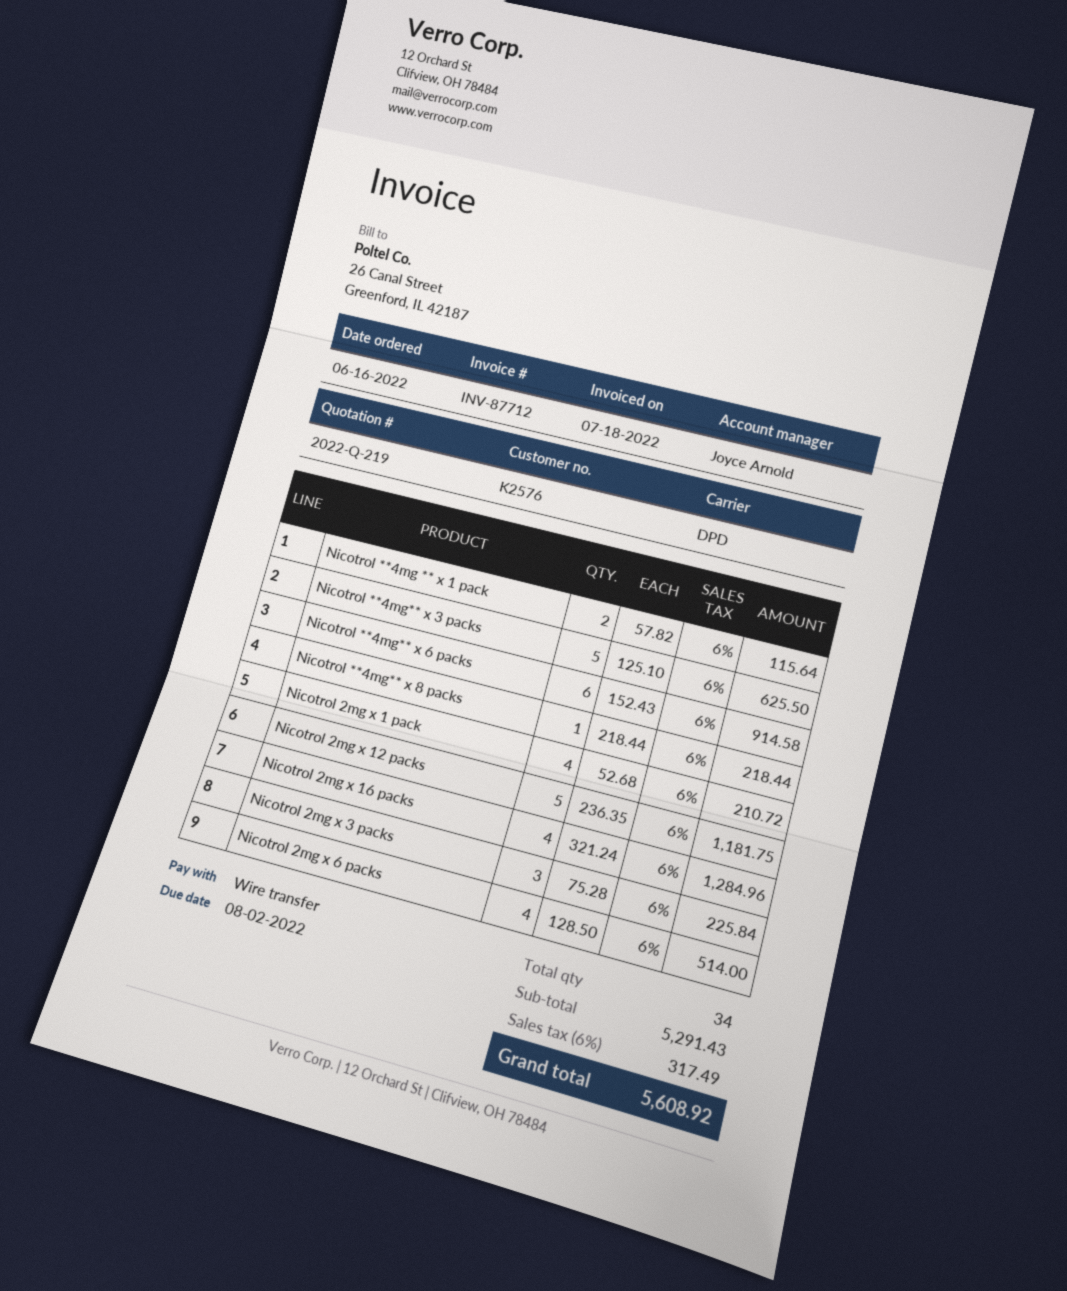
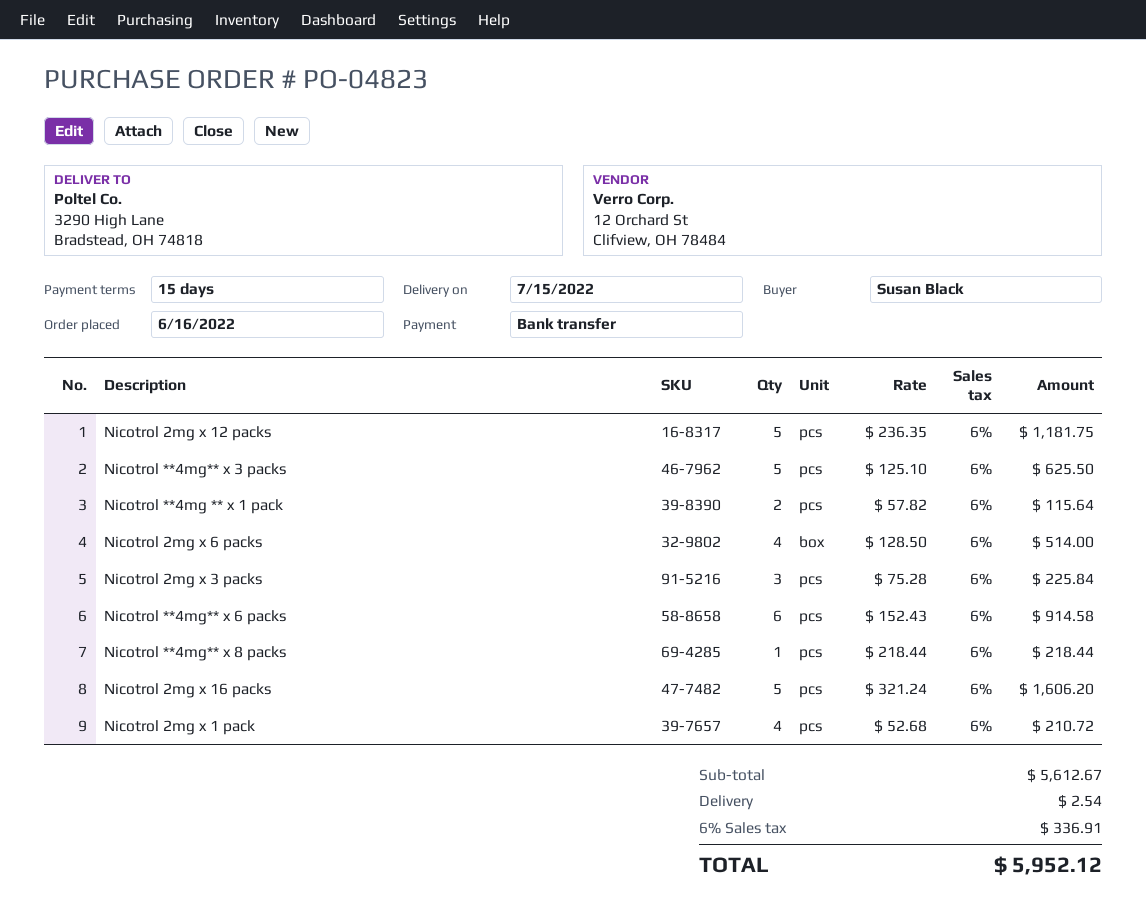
Nicotrol 2mg x 16 packs: 4 x 321.24 = 1284.96 -> 5 x 321.24 = 1606.20
subtotal: 5291.43 -> 5612.67
shipping: none -> 2.54
tax: 6% = 317.49 -> 6% = 336.91
total: 5608.92 -> 5952.12

